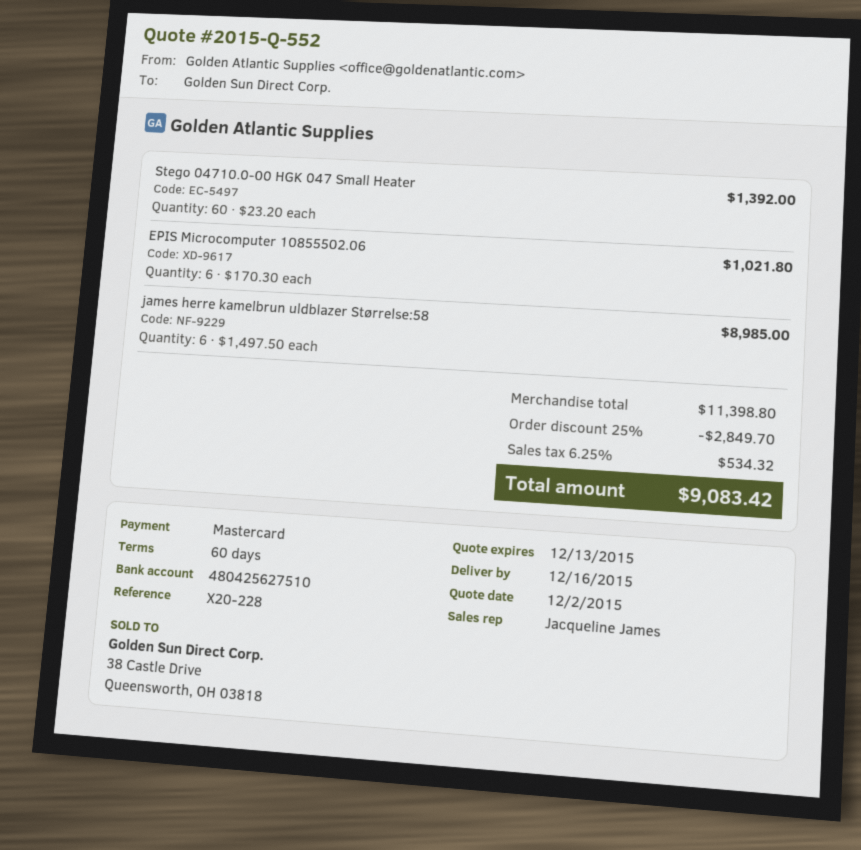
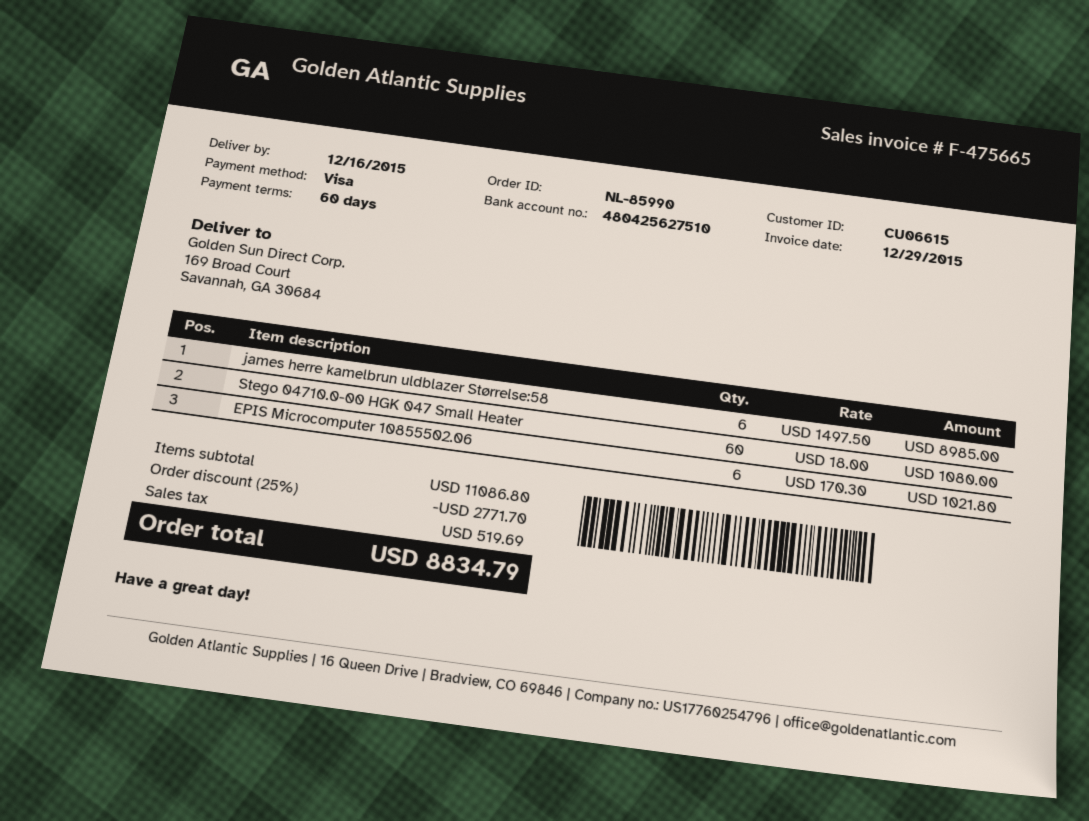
payment method: Mastercard -> Visa
Stego 04710.0-00 HGK 047 Small Heater: 60 x 23.20 = 1392.00 -> 60 x 18.00 = 1080.00
subtotal: 11398.80 -> 11086.80
discount: 25% = 2849.70 -> 25% = 2771.70
tax: 534.32 -> 519.69
total: 9083.42 -> 8834.79

